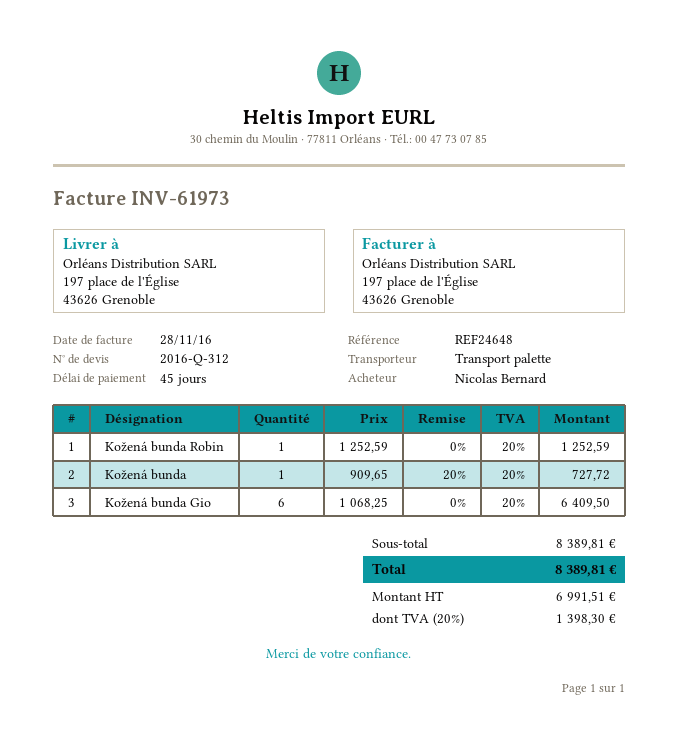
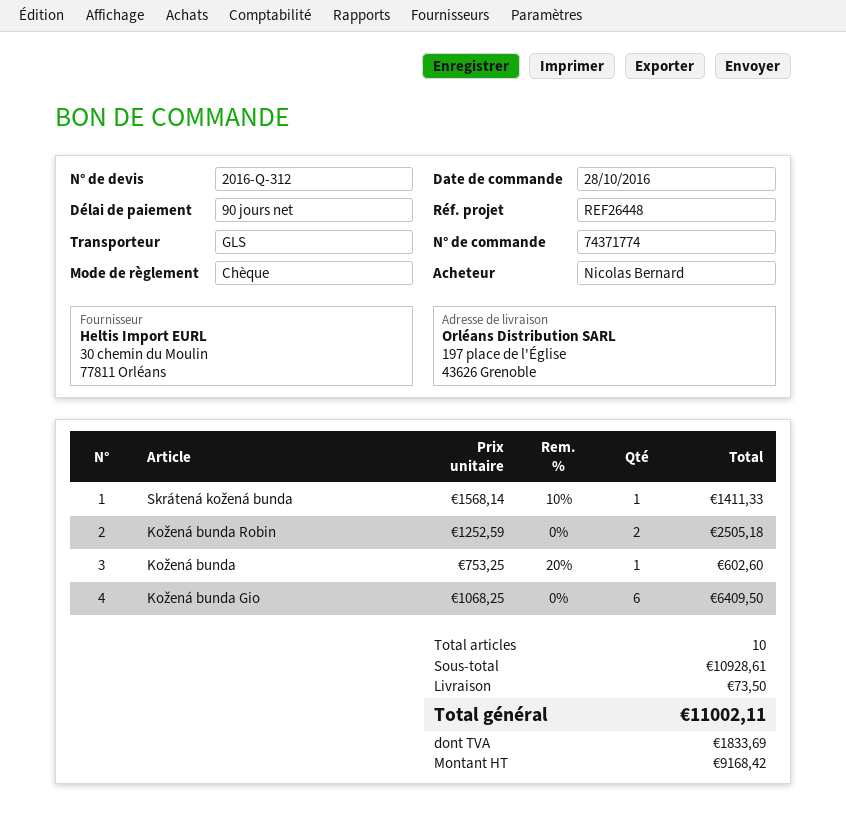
payment terms: 45 days -> 90 days
reference: REF24648 -> REF26448
shipping method: pallet freight -> GLS
Kožená bunda Robin: 1 x 1252.59 = 1252.59 -> 2 x 1252.59 = 2505.18
Kožená bunda: 1 x 909.65 - 20% = 727.72 -> 1 x 753.25 - 20% = 602.60
Skrátená kožená bunda: none -> 1 x 1568.14 - 10% = 1411.33
subtotal: 8389.81 -> 10928.61
shipping: none -> 73.50
net: 6991.51 -> 9168.42
tax: 1398.30 -> 1833.69
total: 8389.81 -> 11002.11

